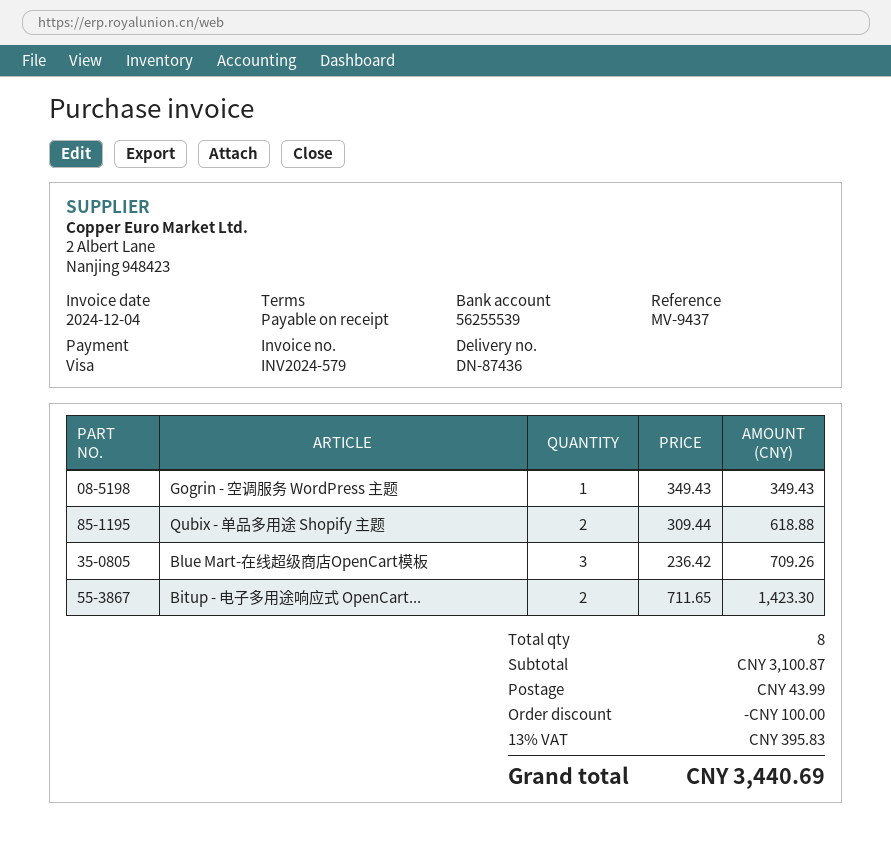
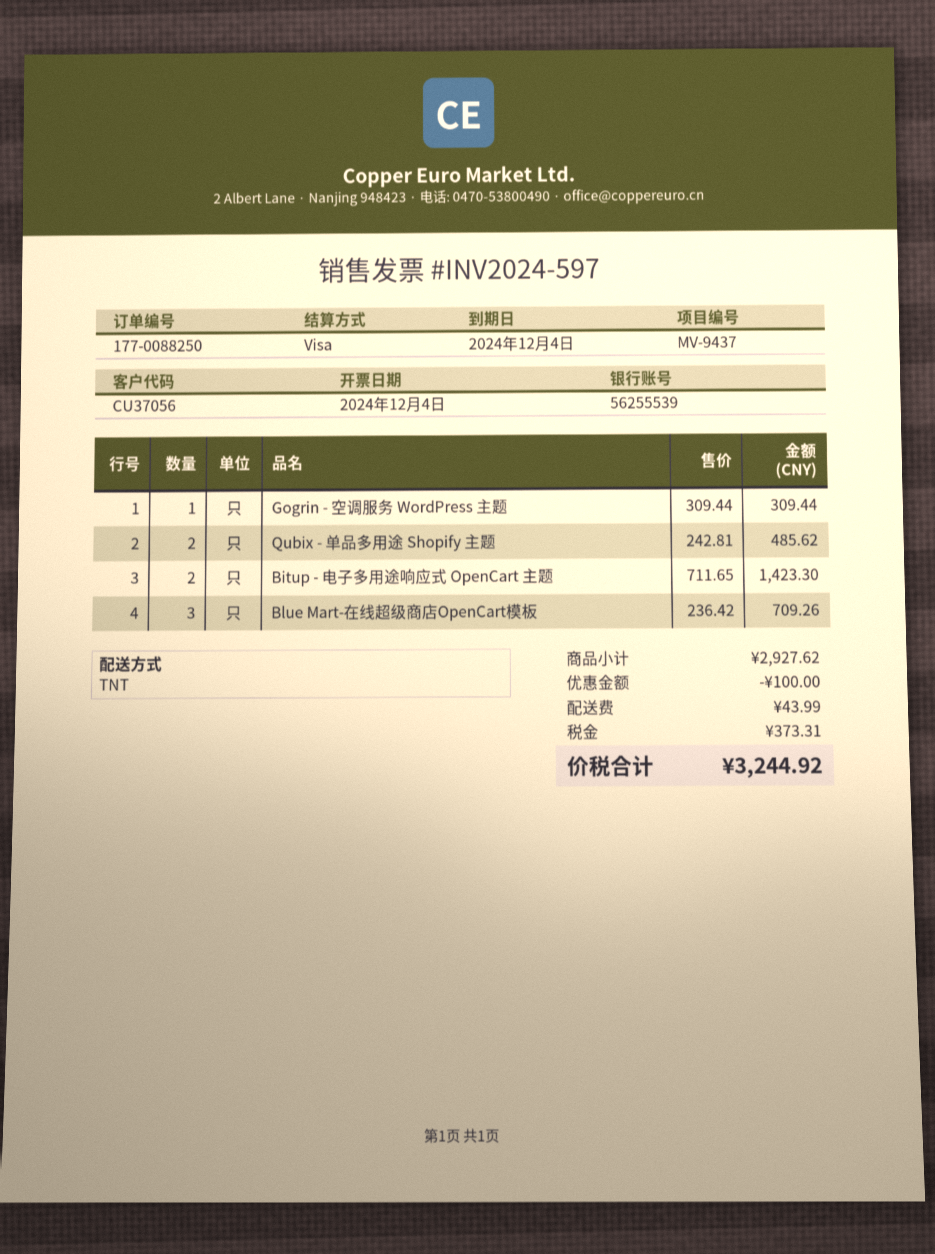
invoice number: INV2024-579 -> INV2024-597
Gogrin - 空调服务 WordPress 主题: 1 x 349.43 = 349.43 -> 1 x 309.44 = 309.44
Qubix - 单品多用途 Shopify 主题: 2 x 309.44 = 618.88 -> 2 x 242.81 = 485.62
subtotal: 3100.87 -> 2927.62
tax: 395.83 -> 373.31
total: 3440.69 -> 3244.92

